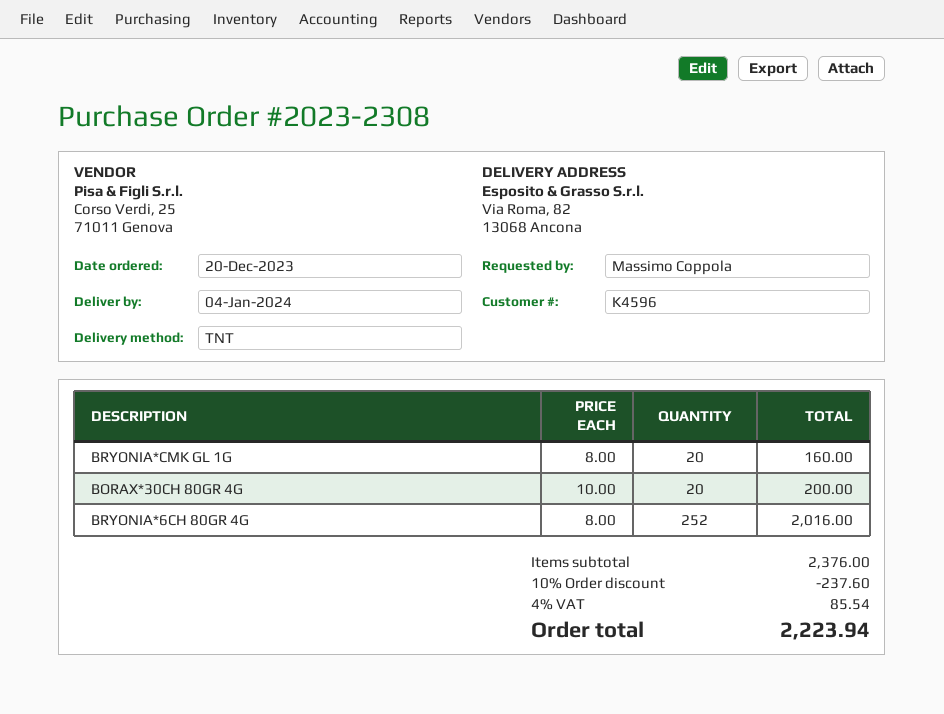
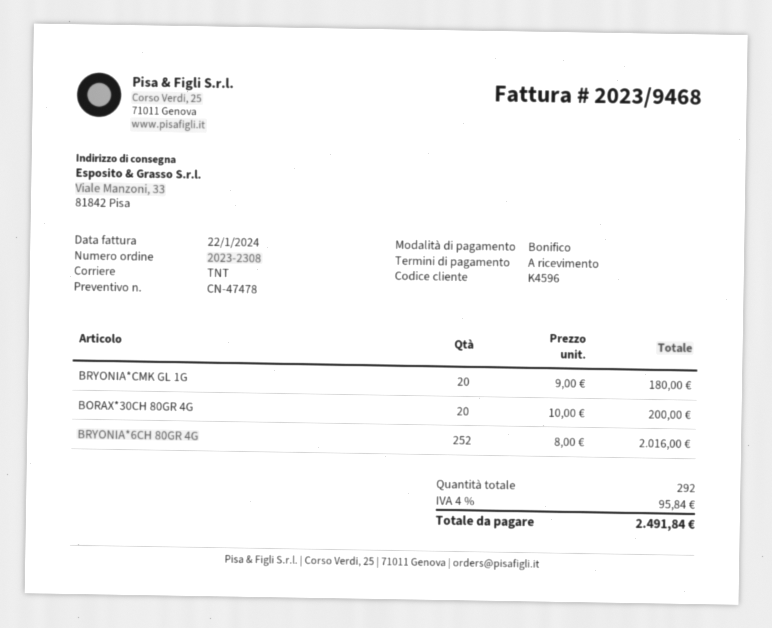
ship to: Via Roma, 82, 13068 Ancona -> Viale Manzoni, 33, 81842 Pisa
BRYONIA*CMK GL 1G: 20 x 8.00 = 160.00 -> 20 x 9.00 = 180.00
discount: 10% = 237.60 -> none
tax: 4% = 85.54 -> 4% = 95.84
total: 2223.94 -> 2491.84

